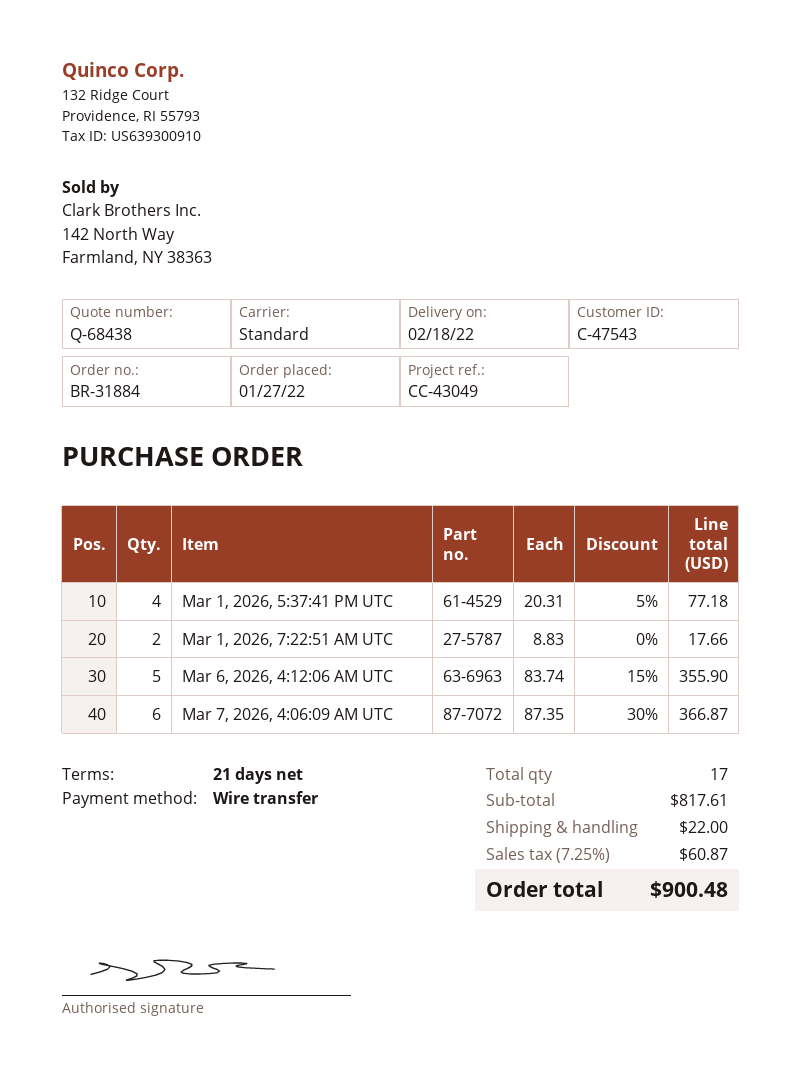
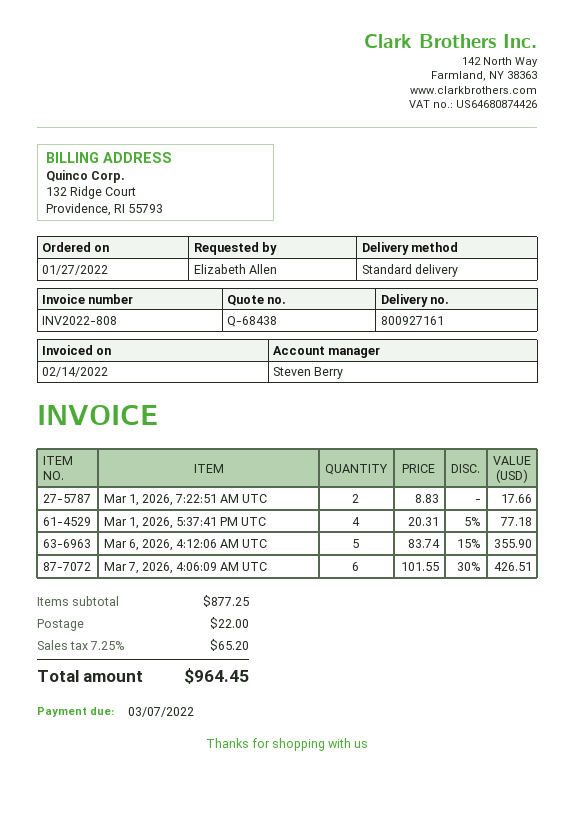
Mar 7, 2026, 4:06:09 AM UTC: 6 x 87.35 - 30% = 366.87 -> 6 x 101.55 - 30% = 426.51
subtotal: 817.61 -> 877.25
tax: 7.25% = 60.87 -> 7.25% = 65.20
total: 900.48 -> 964.45

